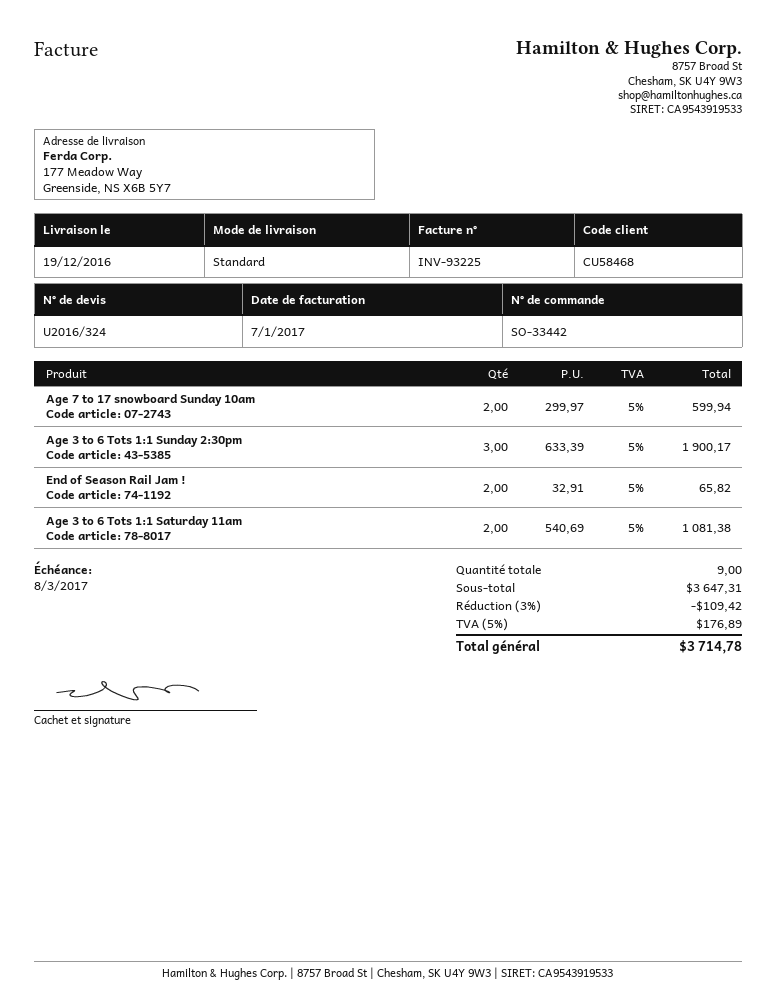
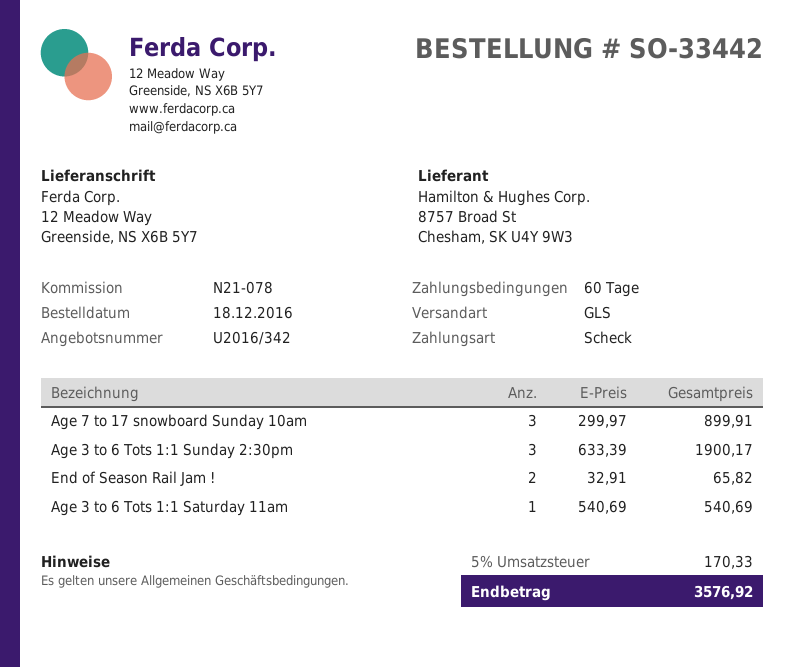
quote number: U2016/324 -> U2016/342
shipping method: standard -> GLS
ship to: 177 Meadow Way, Greenside, NS X6B 5Y7 -> 12 Meadow Way, Greenside, NS X6B 5Y7
Age 7 to 17 snowboard Sunday 10am: 2 x 299.97 = 599.94 -> 3 x 299.97 = 899.91
Age 3 to 6 Tots 1:1 Saturday 11am: 2 x 540.69 = 1081.38 -> 1 x 540.69 = 540.69
discount: 3% = 109.42 -> none
tax: 5% = 176.89 -> 5% = 170.33
total: 3714.78 -> 3576.92

